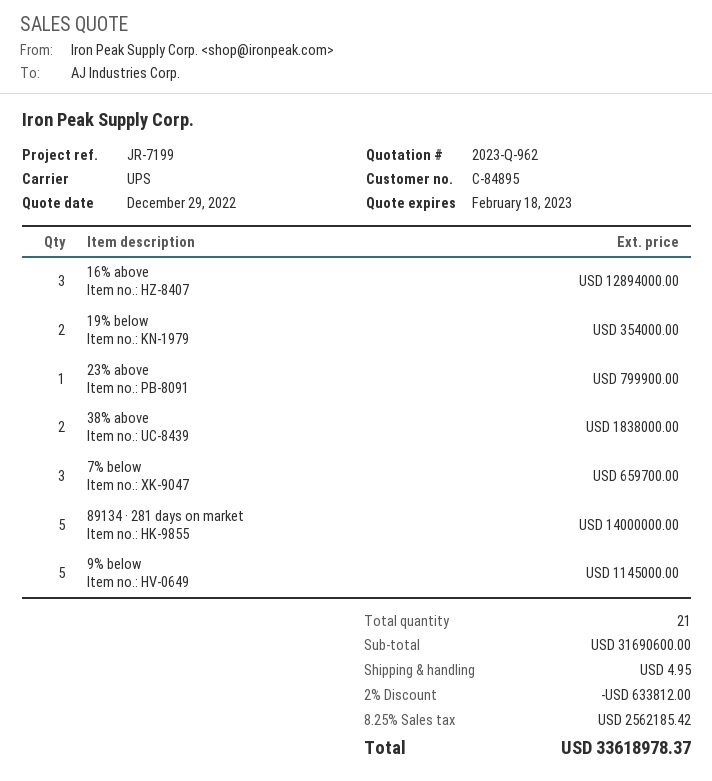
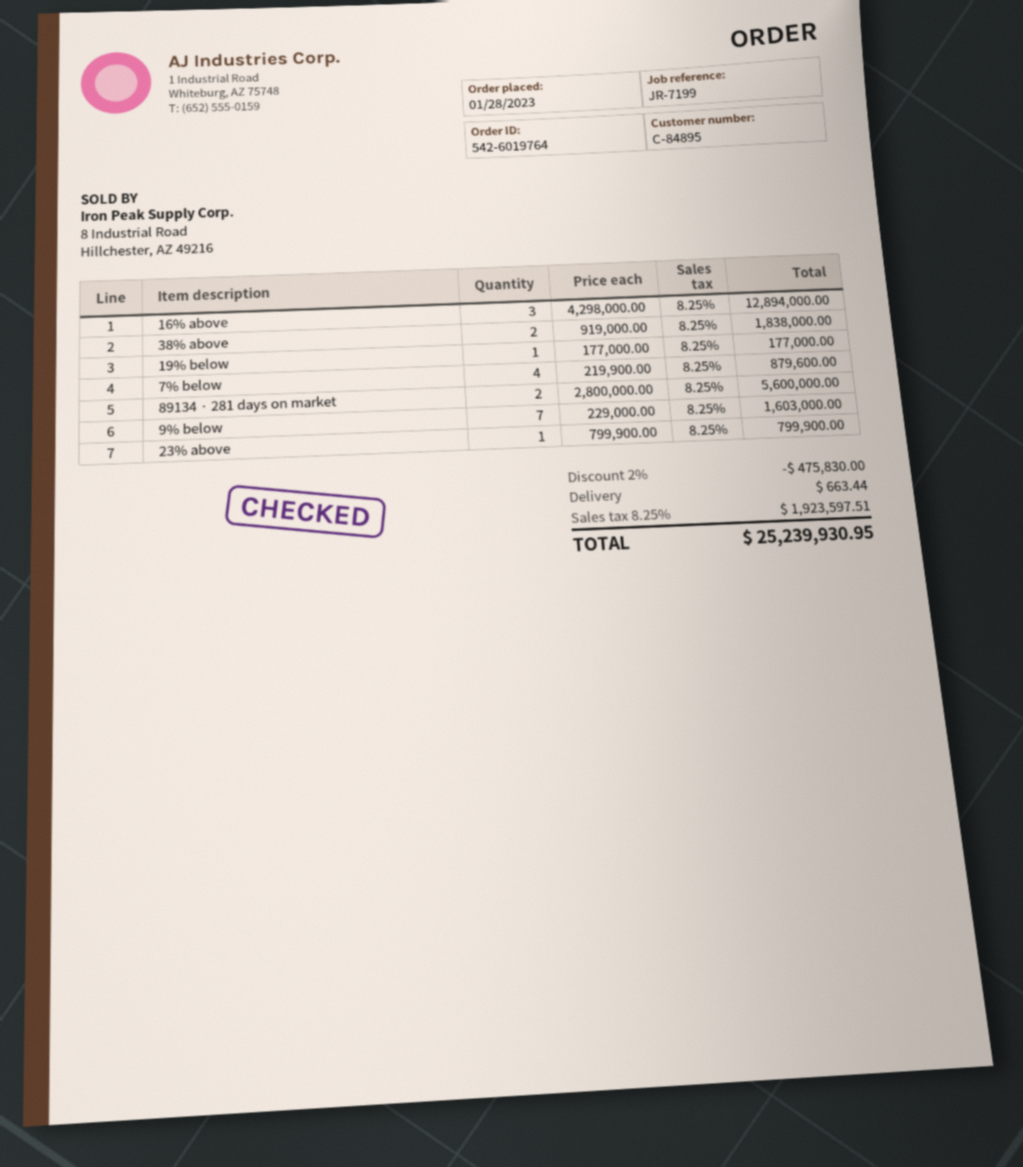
19% below: 2 for 354000.00 -> 1 for 177000.00
7% below: 3 for 659700.00 -> 4 for 879600.00
89134 · 281 days on market: 5 for 14000000.00 -> 2 for 5600000.00
9% below: 5 for 1145000.00 -> 7 for 1603000.00
discount: 2% = 633812.00 -> 2% = 475830.00
shipping: 4.95 -> 663.44
tax: 8.25% = 2562185.42 -> 8.25% = 1923597.51
total: 33618978.37 -> 25239930.95

